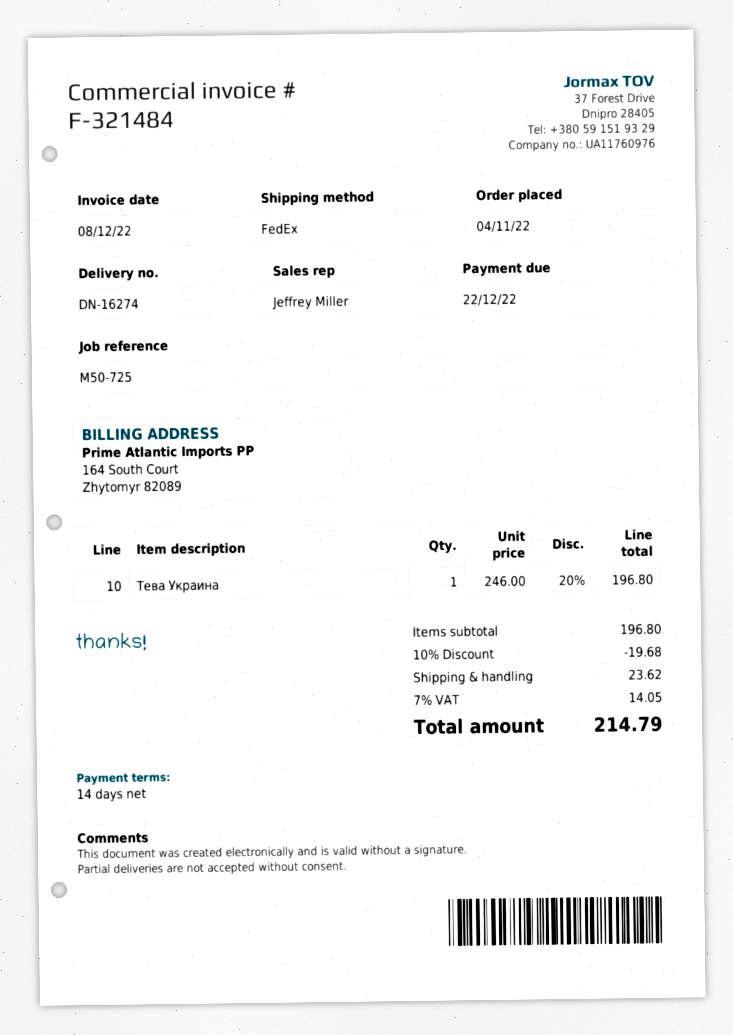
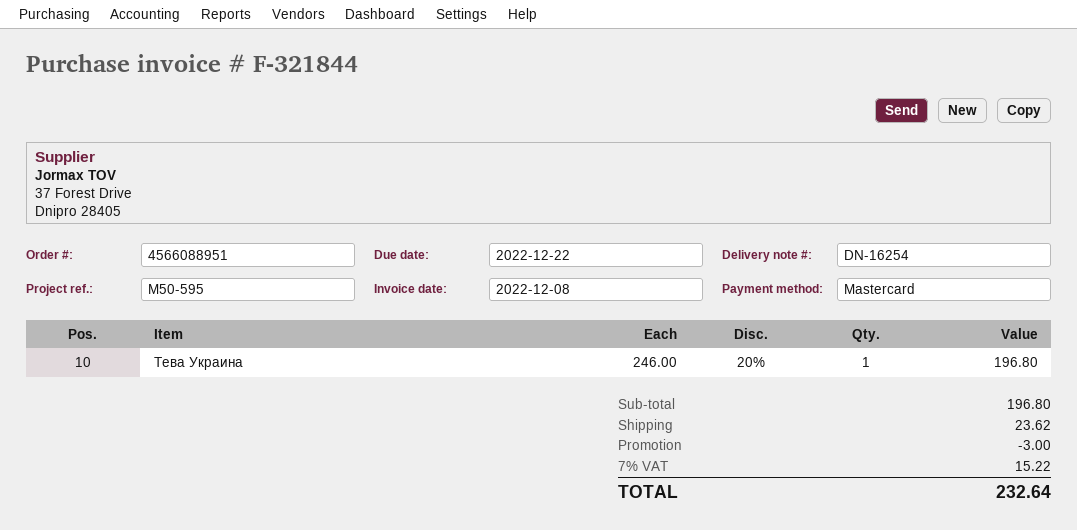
delivery note number: DN-16274 -> DN-16254
invoice number: F-321484 -> F-321844
reference: M50-725 -> M50-595
discount: 19.68 -> 3.00
tax: 7% = 14.05 -> 7% = 15.22
total: 214.79 -> 232.64

